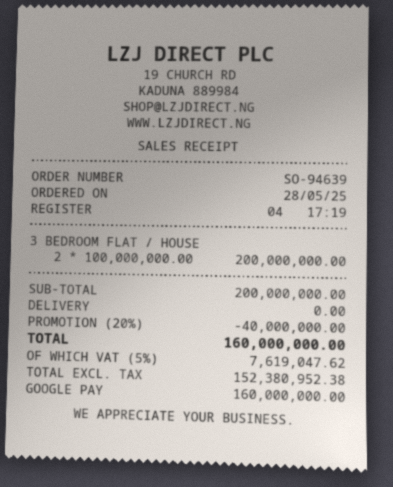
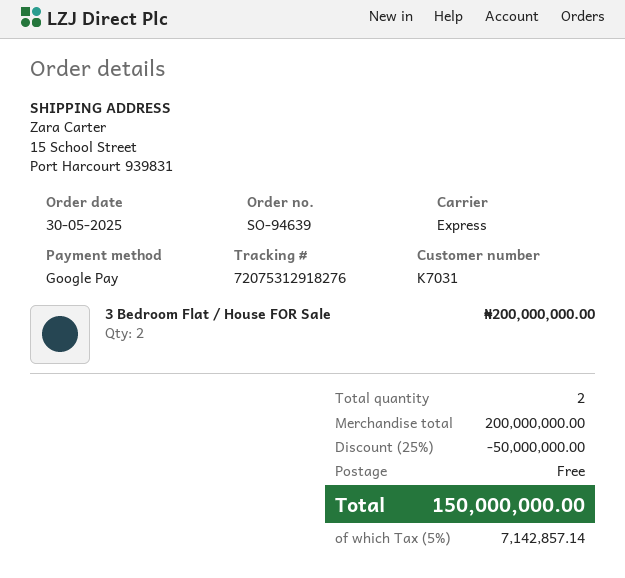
order date: 2025-05-28 -> 2025-05-30
discount: 20% = 40000000.00 -> 25% = 50000000.00
tax: 5% = 7619047.62 -> 5% = 7142857.14
total: 160000000.00 -> 150000000.00

